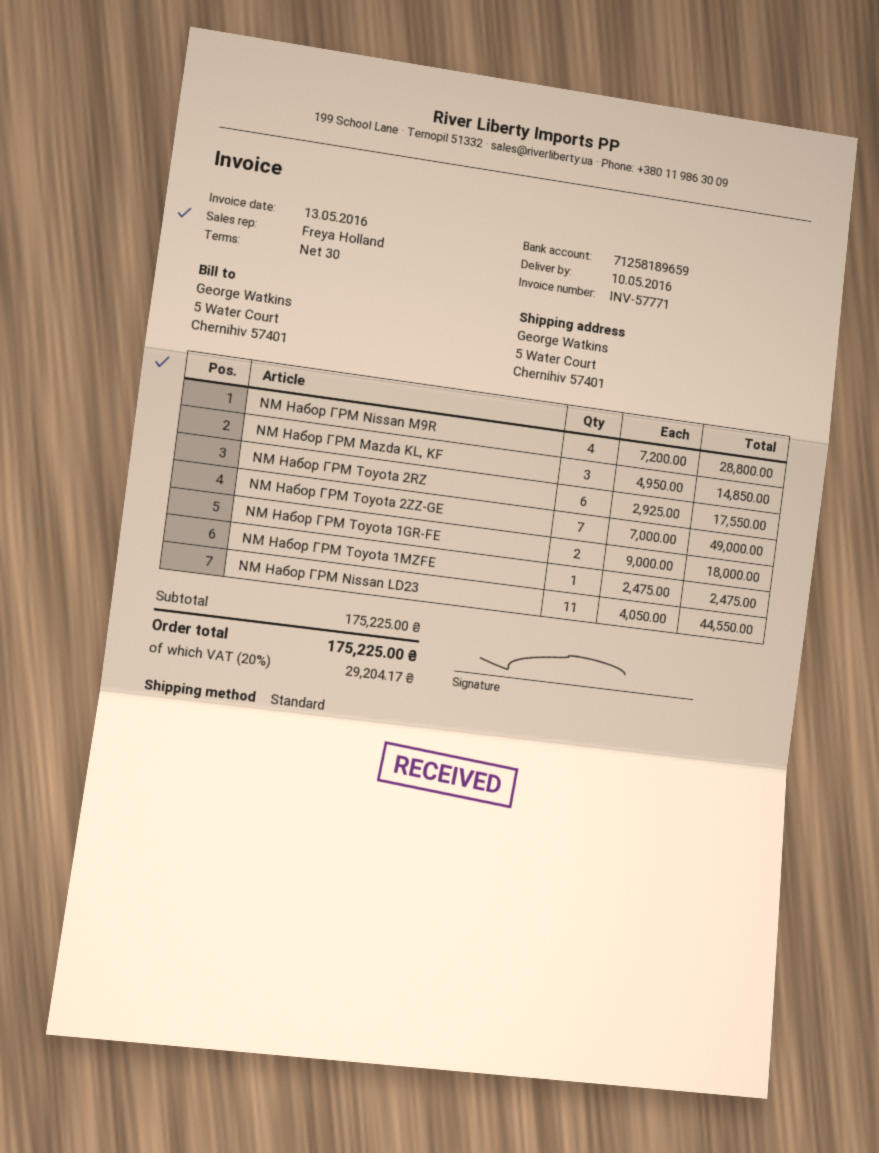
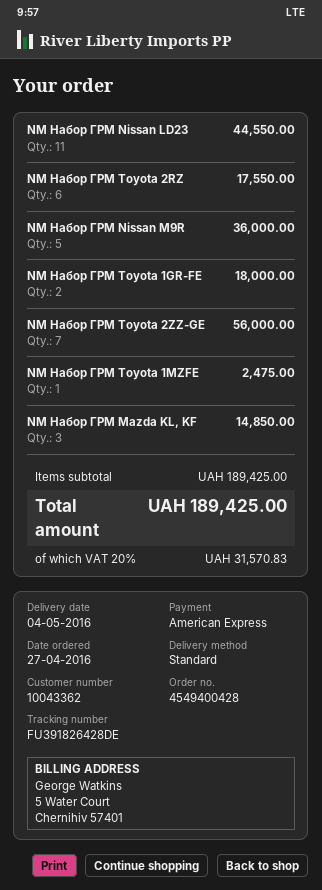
delivery date: 2016-05-10 -> 2016-05-04
NM Набор ГРМ Nissan M9R: 4 for 28800.00 -> 5 for 36000.00
NM Набор ГРМ Toyota 2ZZ-GE: 7 for 49000.00 -> 7 for 56000.00
subtotal: 175225.00 -> 189425.00
tax: 20% = 29204.17 -> 20% = 31570.83
total: 175225.00 -> 189425.00

